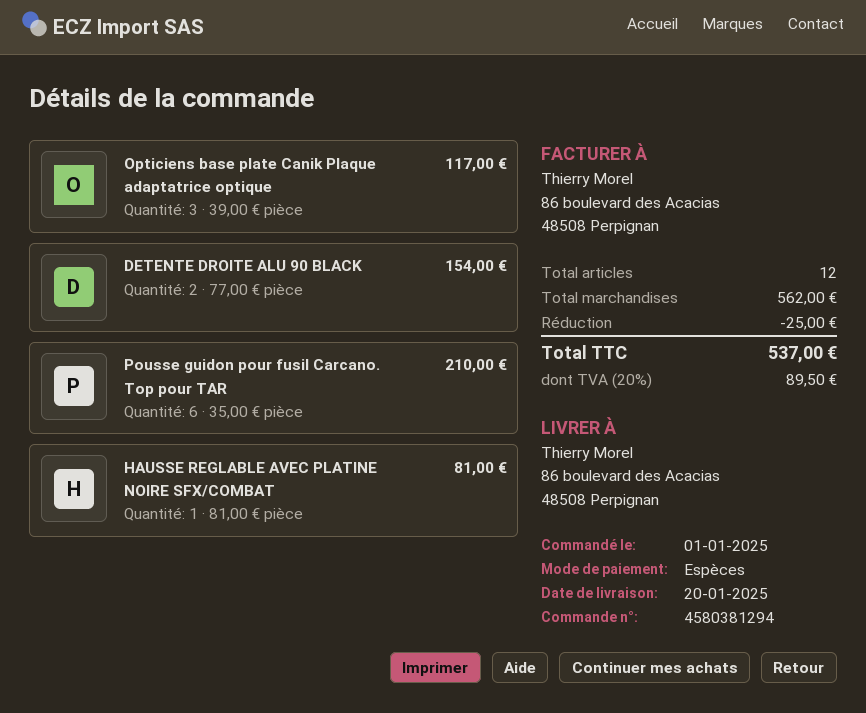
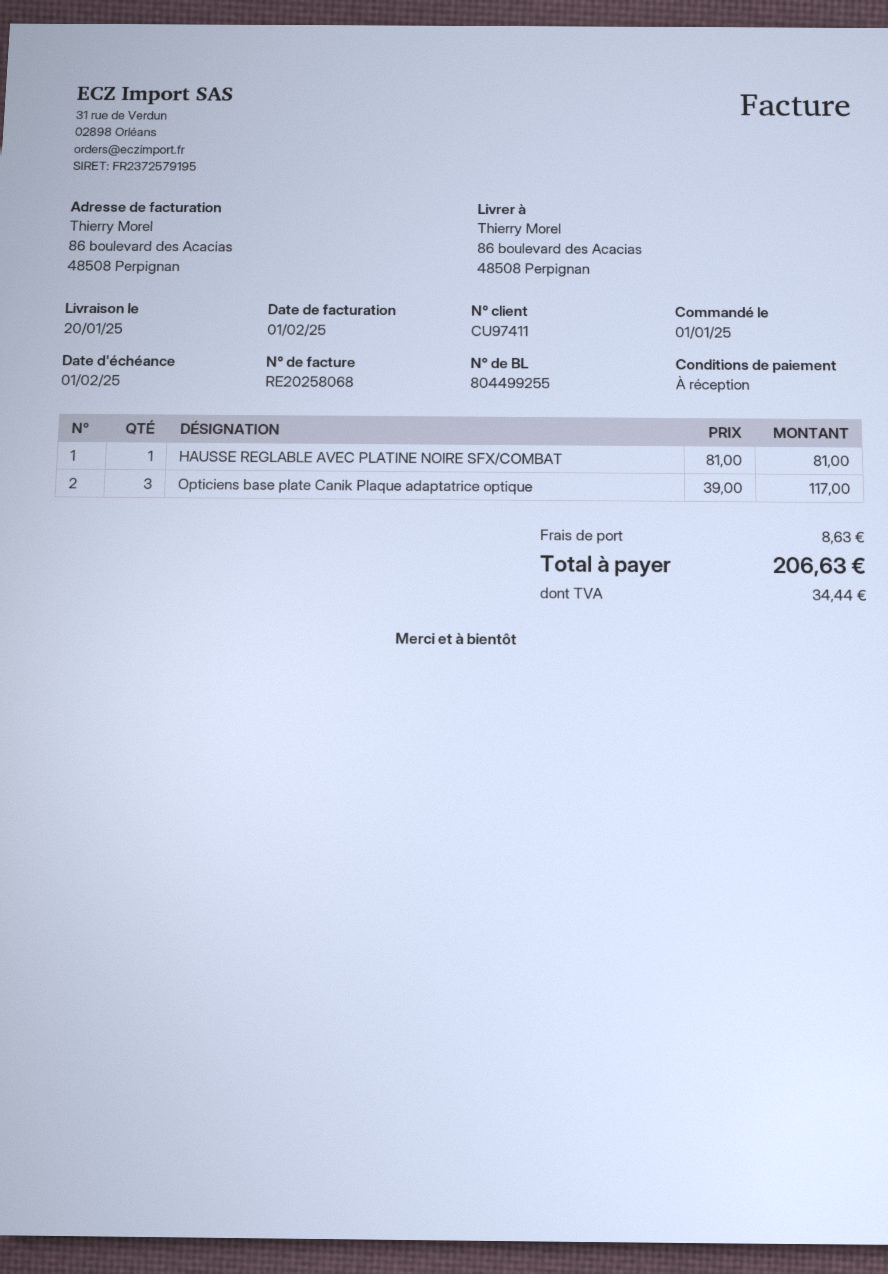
DETENTE DROITE ALU 90 BLACK: 2 x 77.00 = 154.00 -> none
Pousse guidon pour fusil Carcano. Top pour TAR: 6 x 35.00 = 210.00 -> none
discount: 25.00 -> none
shipping: none -> 8.63
tax: 89.50 -> 34.44
total: 537.00 -> 206.63

